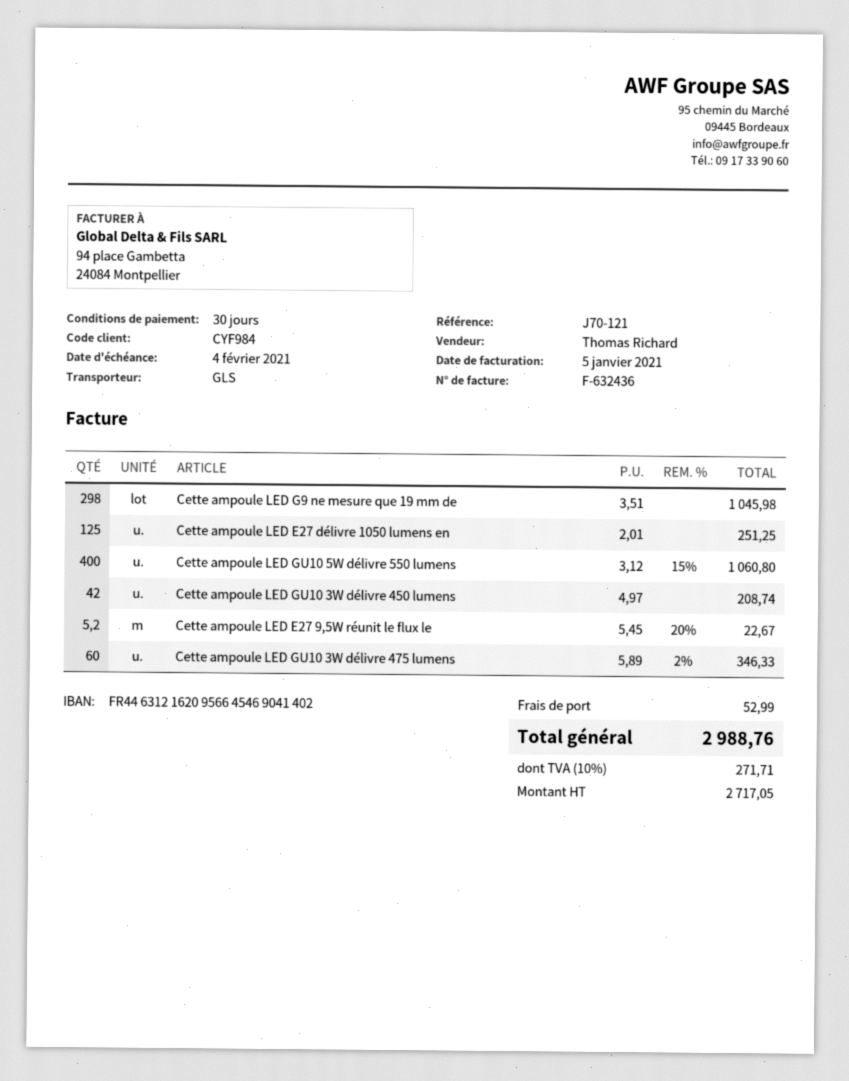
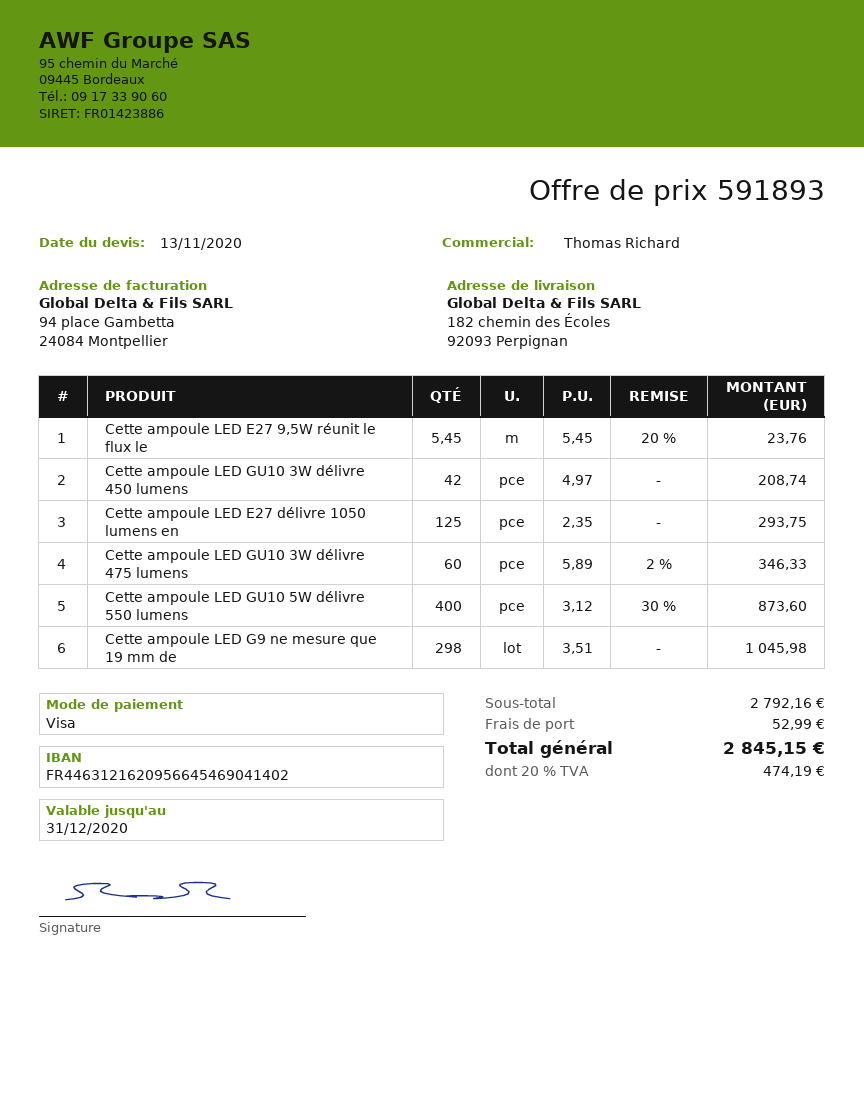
Cette ampoule LED E27 délivre 1050 lumens en: 125 x 2.01 = 251.25 -> 125 x 2.35 = 293.75
Cette ampoule LED GU10 5W délivre 550 lumens: 400 x 3.12 - 15% = 1060.80 -> 400 x 3.12 - 30% = 873.60
Cette ampoule LED E27 9,5W réunit le flux le: 5.2 x 5.45 - 20% = 22.67 -> 5.45 x 5.45 - 20% = 23.76
tax: 10% = 271.71 -> 20% = 474.19
total: 2988.76 -> 2845.15

